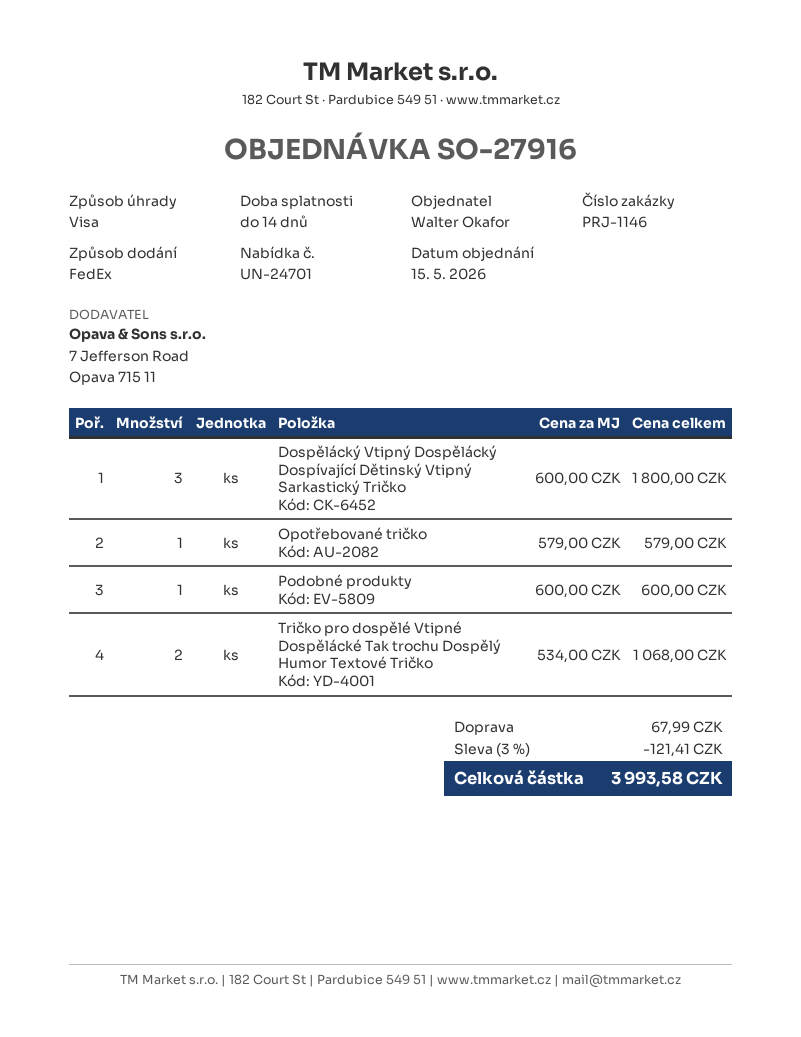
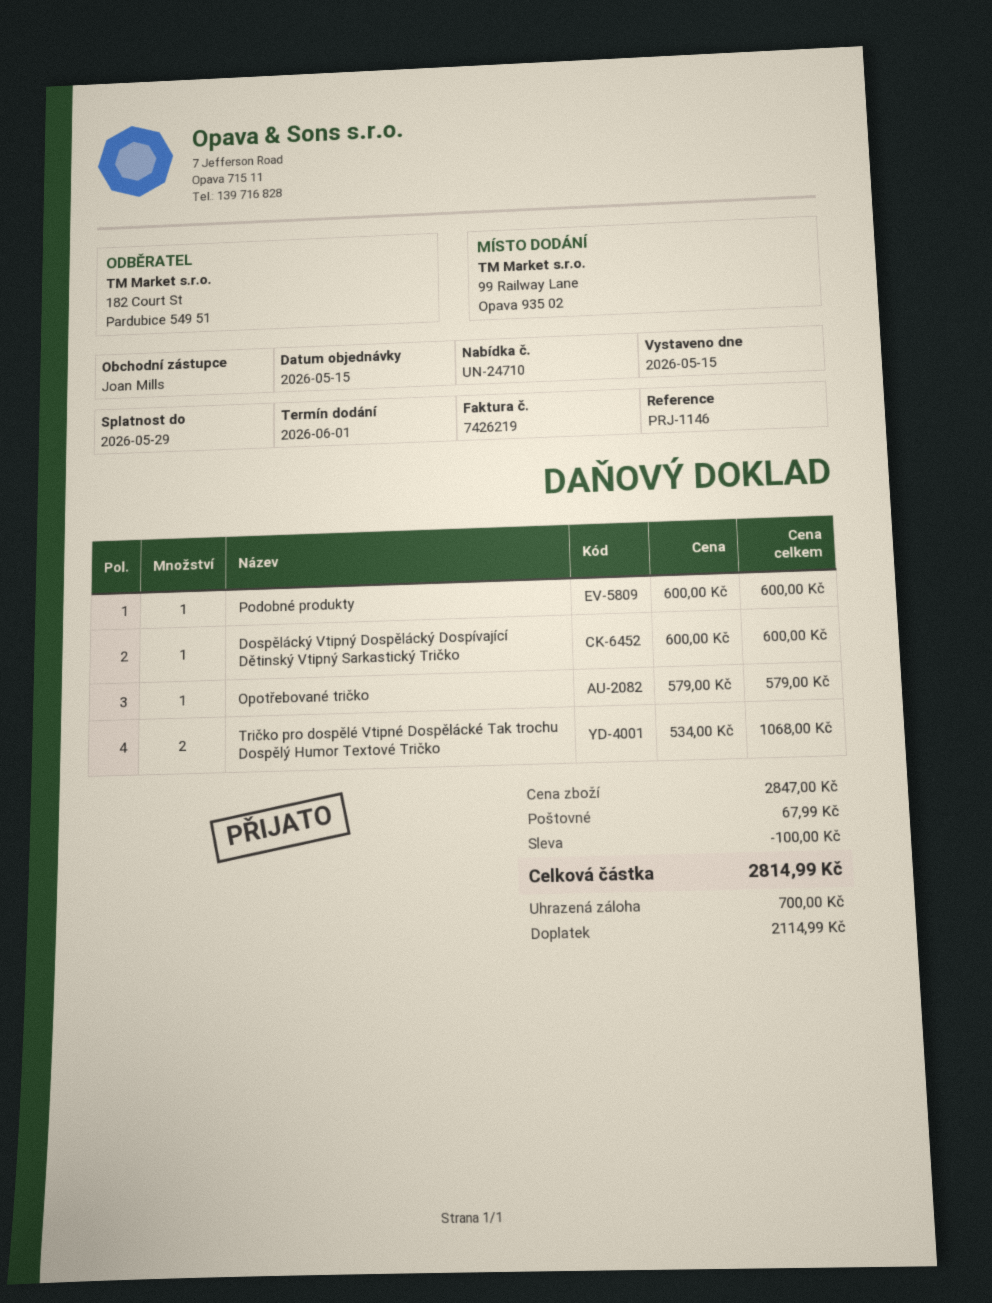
quote number: UN-24701 -> UN-24710
Dospělácký Vtipný Dospělácký Dospívající Dětinský Vtipný Sarkastický Tričko: 3 x 600.00 = 1800.00 -> 1 x 600.00 = 600.00
discount: 121.41 -> 100.00
total: 3993.58 -> 2814.99

